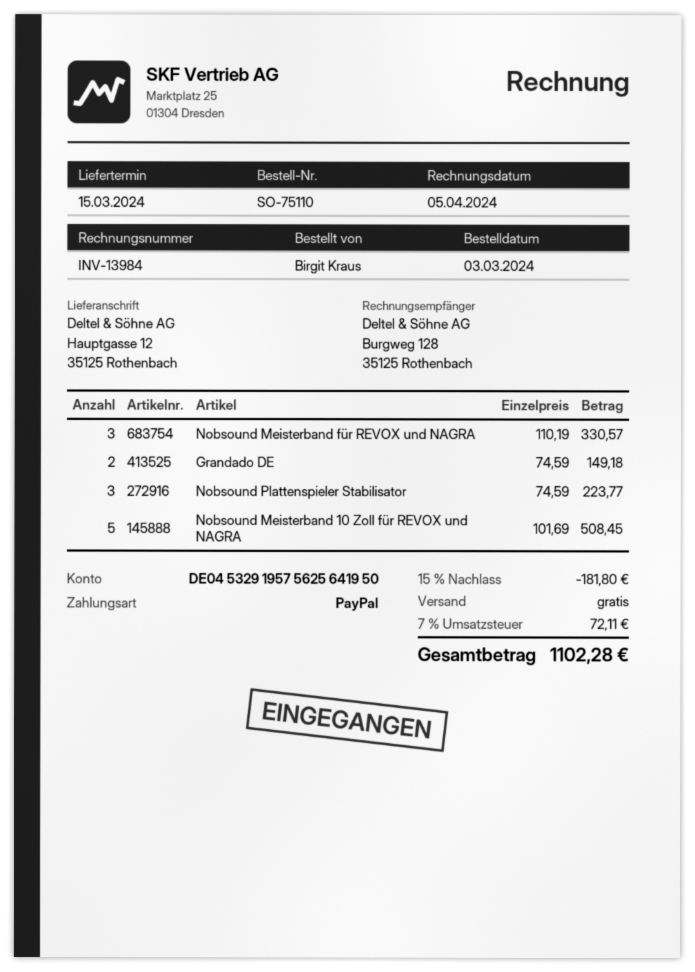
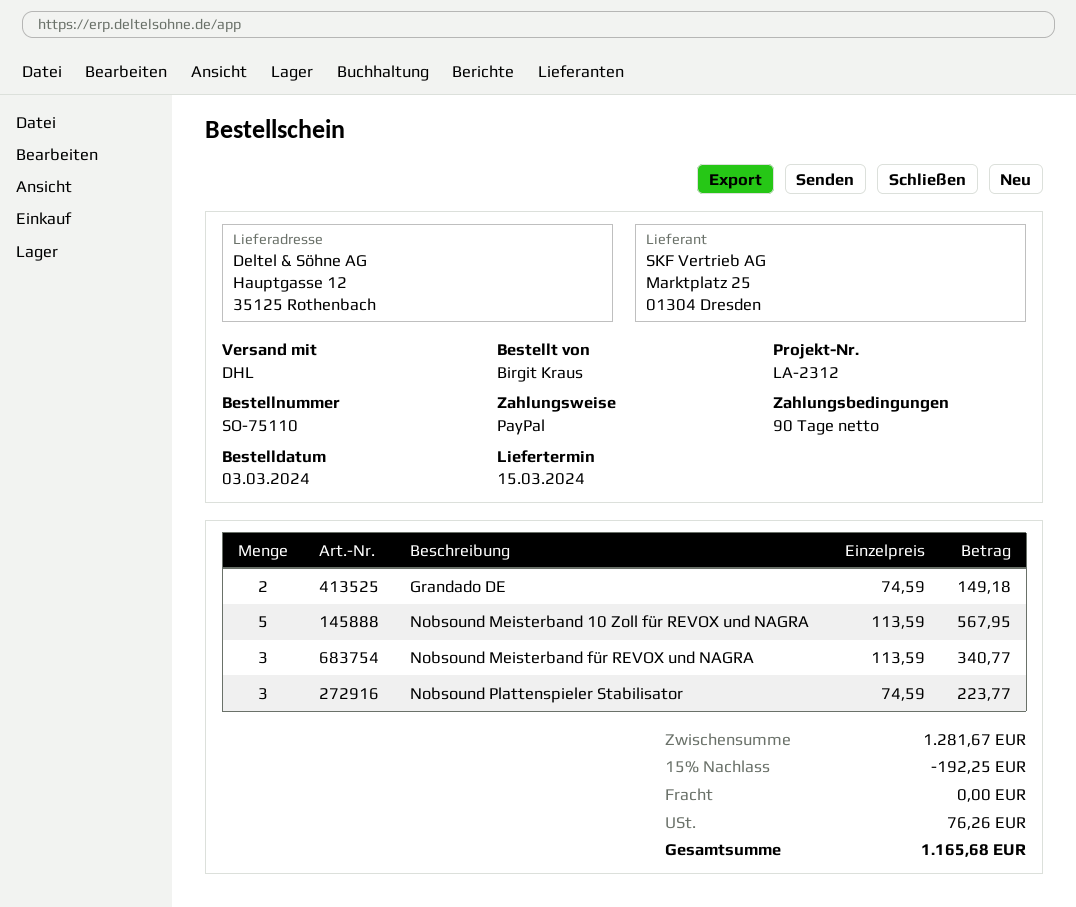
Nobsound Meisterband für REVOX und NAGRA: 3 x 110.19 = 330.57 -> 3 x 113.59 = 340.77
Nobsound Meisterband 10 Zoll für REVOX und NAGRA: 5 x 101.69 = 508.45 -> 5 x 113.59 = 567.95
discount: 15% = 181.80 -> 15% = 192.25
tax: 72.11 -> 76.26
total: 1102.28 -> 1165.68

